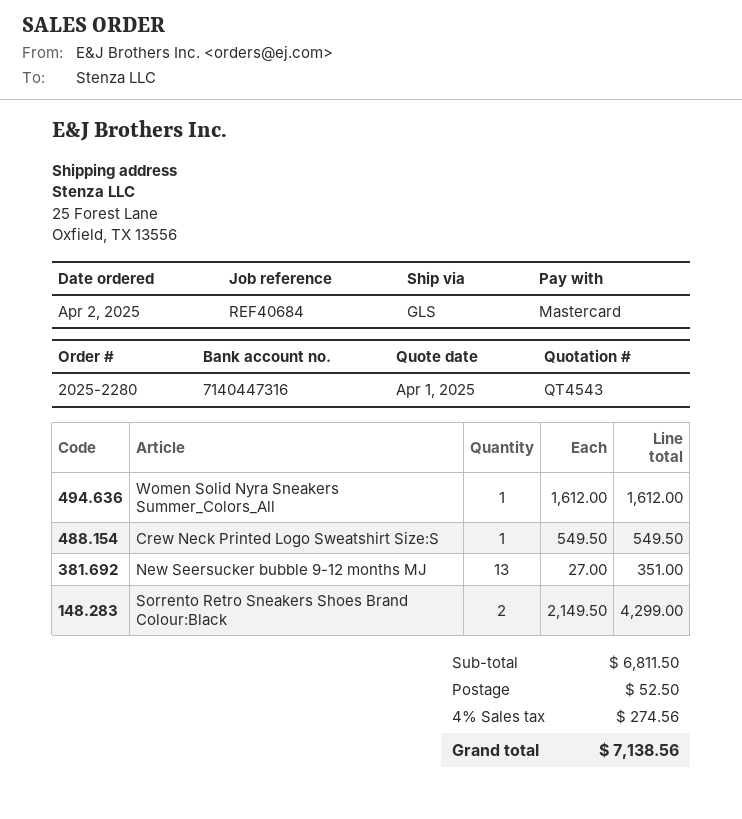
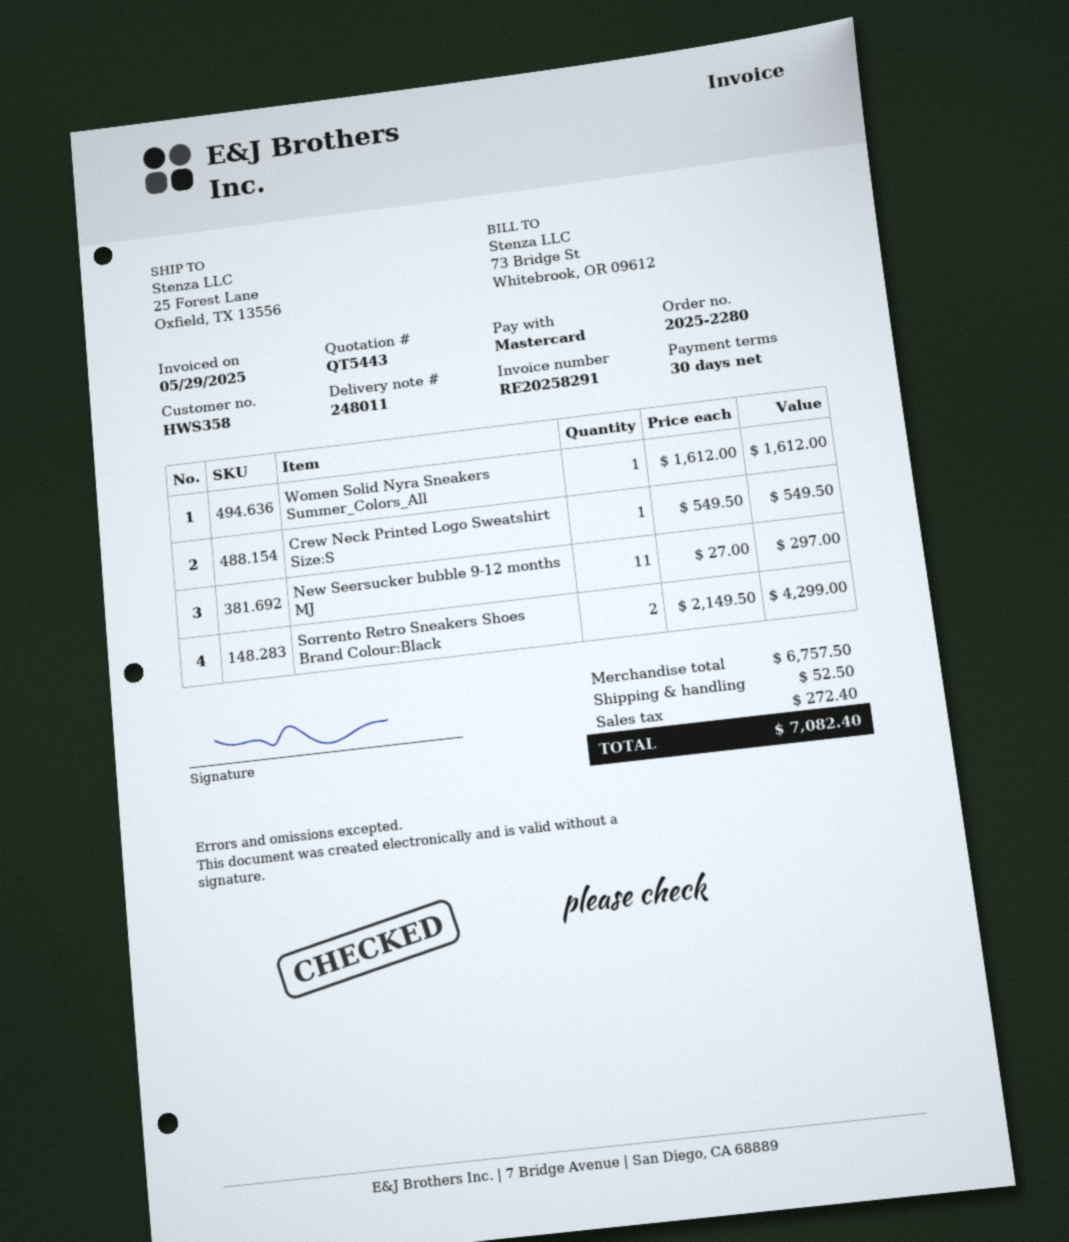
quote number: QT4543 -> QT5443
New Seersucker bubble 9-12 months MJ: 13 x 27.00 = 351.00 -> 11 x 27.00 = 297.00
subtotal: 6811.50 -> 6757.50
tax: 274.56 -> 272.40
total: 7138.56 -> 7082.40

